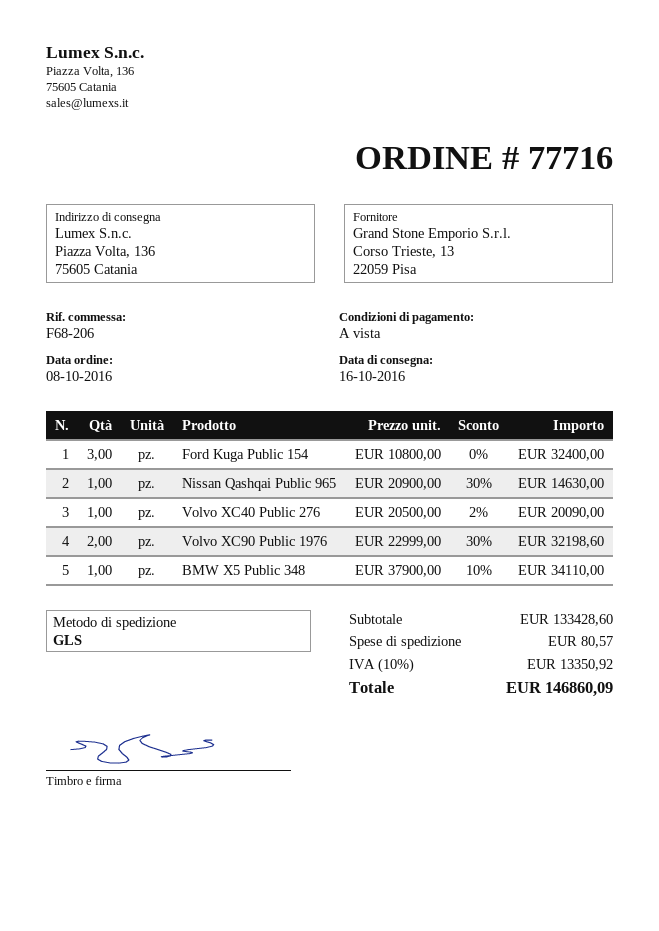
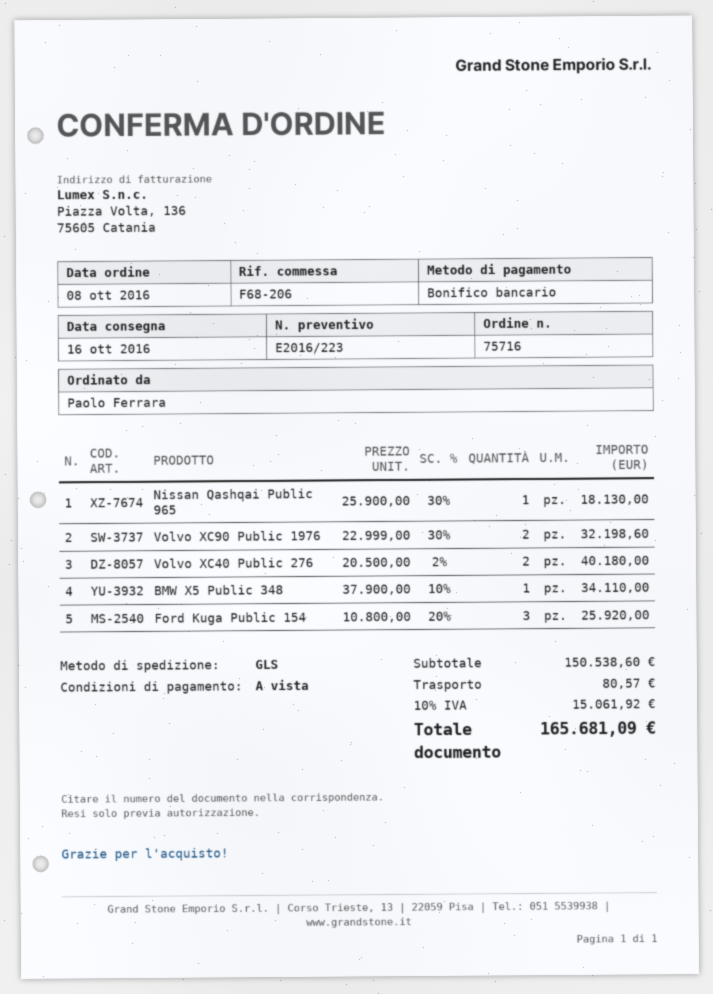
order number: 77716 -> 75716
Ford Kuga Public 154: 3 x 10800.00 = 32400.00 -> 3 x 10800.00 - 20% = 25920.00
Nissan Qashqai Public 965: 1 x 20900.00 - 30% = 14630.00 -> 1 x 25900.00 - 30% = 18130.00
Volvo XC40 Public 276: 1 x 20500.00 - 2% = 20090.00 -> 2 x 20500.00 - 2% = 40180.00
subtotal: 133428.60 -> 150538.60
tax: 10% = 13350.92 -> 10% = 15061.92
total: 146860.09 -> 165681.09

